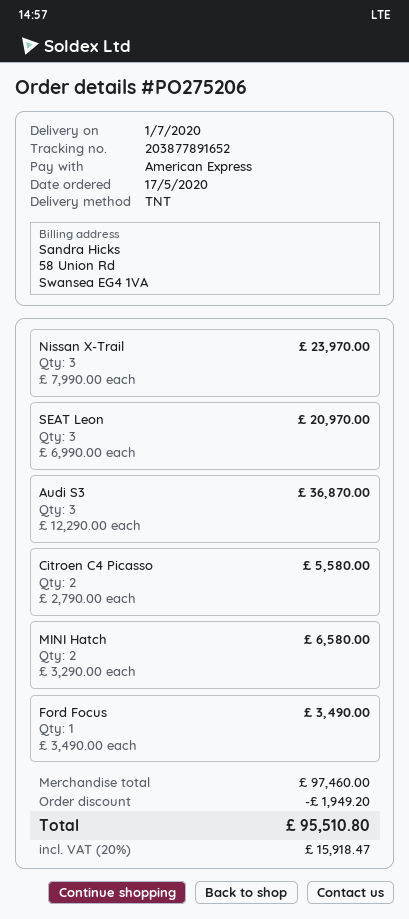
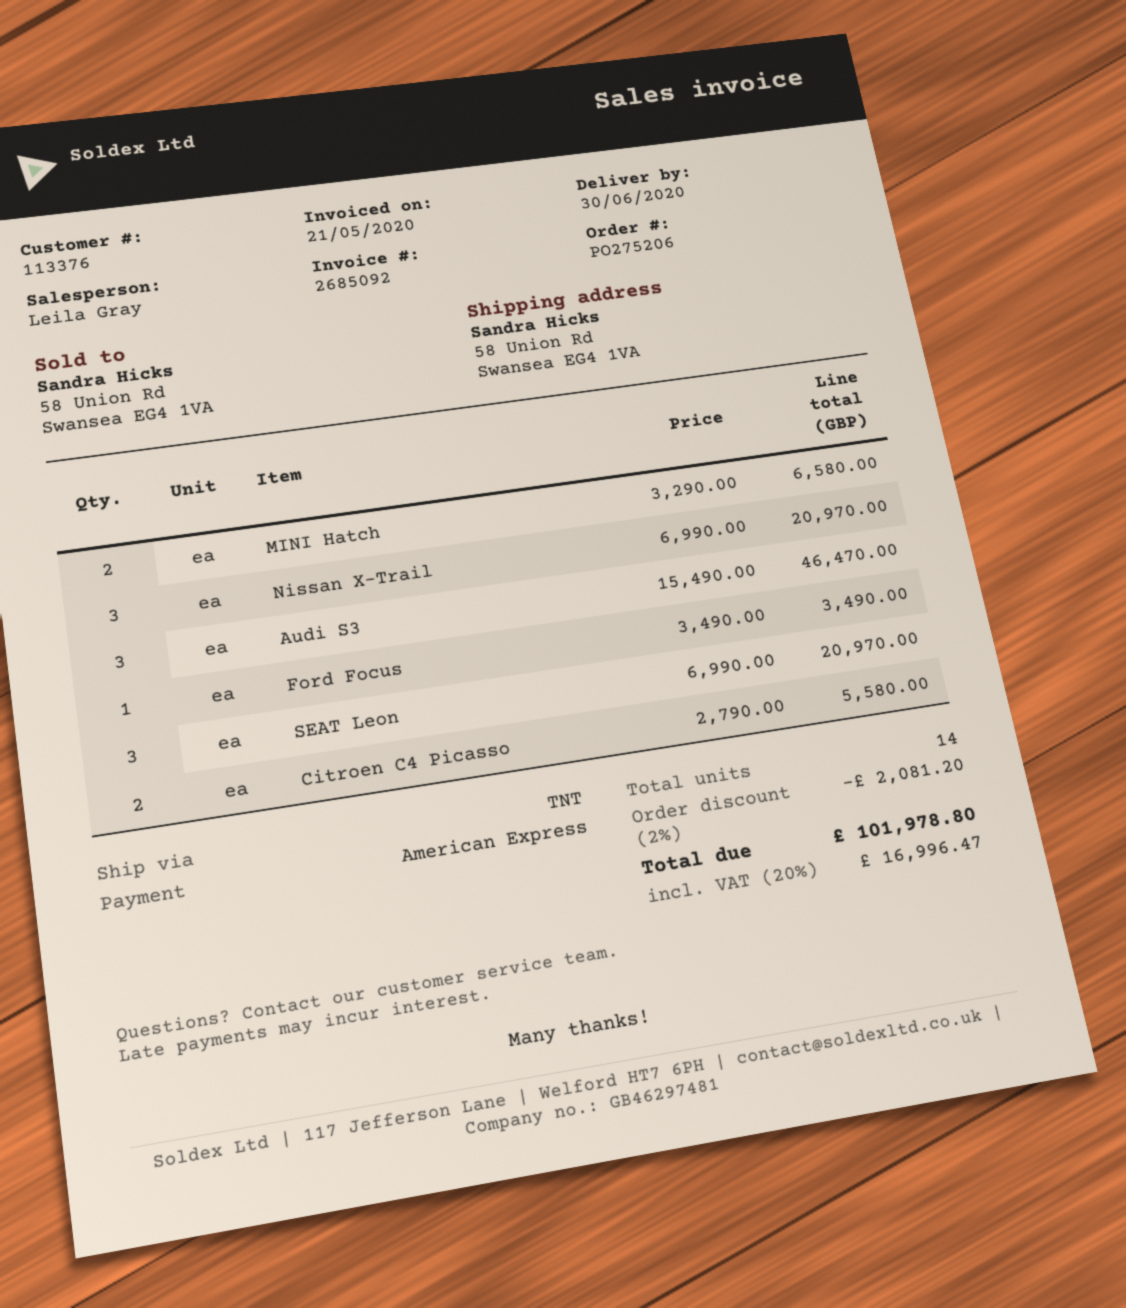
delivery date: 2020-07-01 -> 2020-06-30
Nissan X-Trail: 3 x 7990.00 = 23970.00 -> 3 x 6990.00 = 20970.00
Audi S3: 3 x 12290.00 = 36870.00 -> 3 x 15490.00 = 46470.00
discount: 1949.20 -> 2081.20
tax: 20% = 15918.47 -> 20% = 16996.47
total: 95510.80 -> 101978.80

